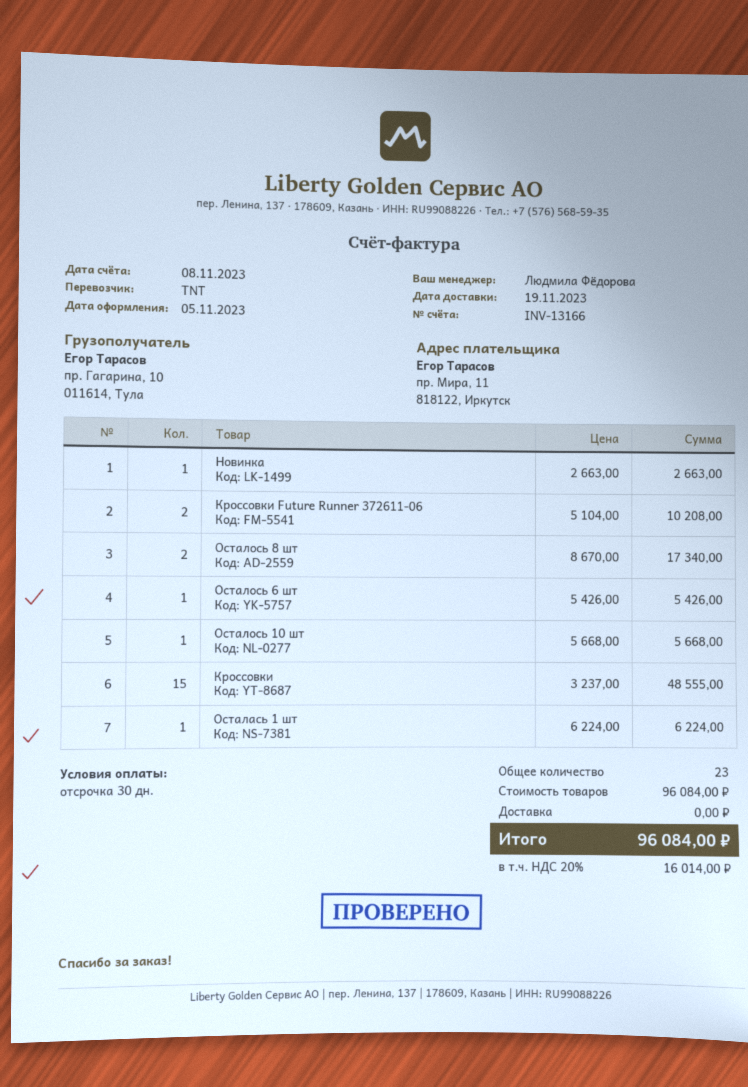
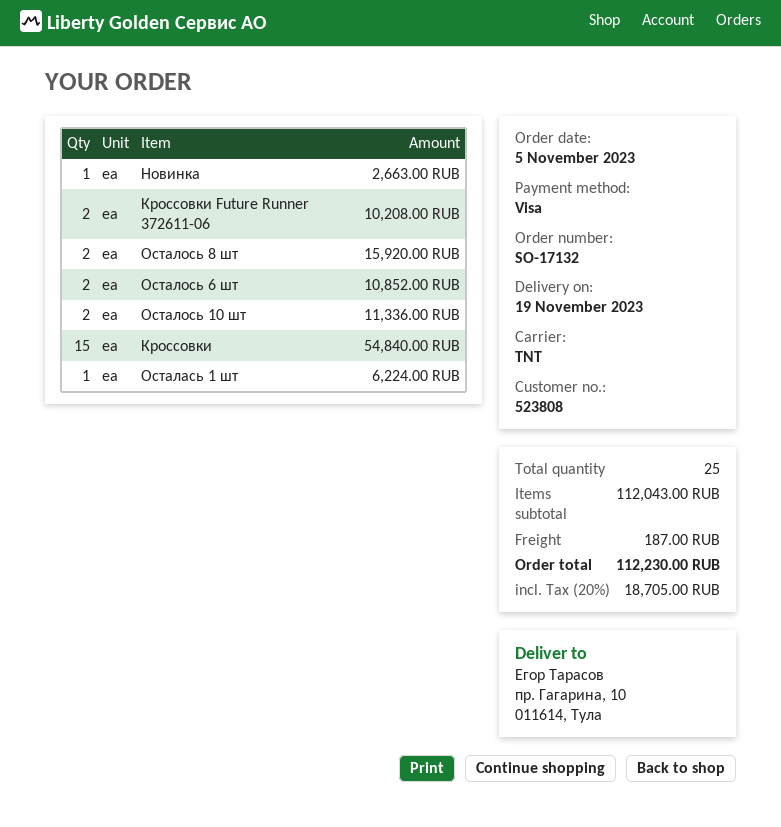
Осталось 8 шт: 2 for 17340.00 -> 2 for 15920.00
Осталось 6 шт: 1 for 5426.00 -> 2 for 10852.00
Осталось 10 шт: 1 for 5668.00 -> 2 for 11336.00
Кроссовки: 15 for 48555.00 -> 15 for 54840.00
total quantity: 23 -> 25
subtotal: 96084.00 -> 112043.00
shipping: 0.00 -> 187.00
tax: 20% = 16014.00 -> 20% = 18705.00
total: 96084.00 -> 112230.00

